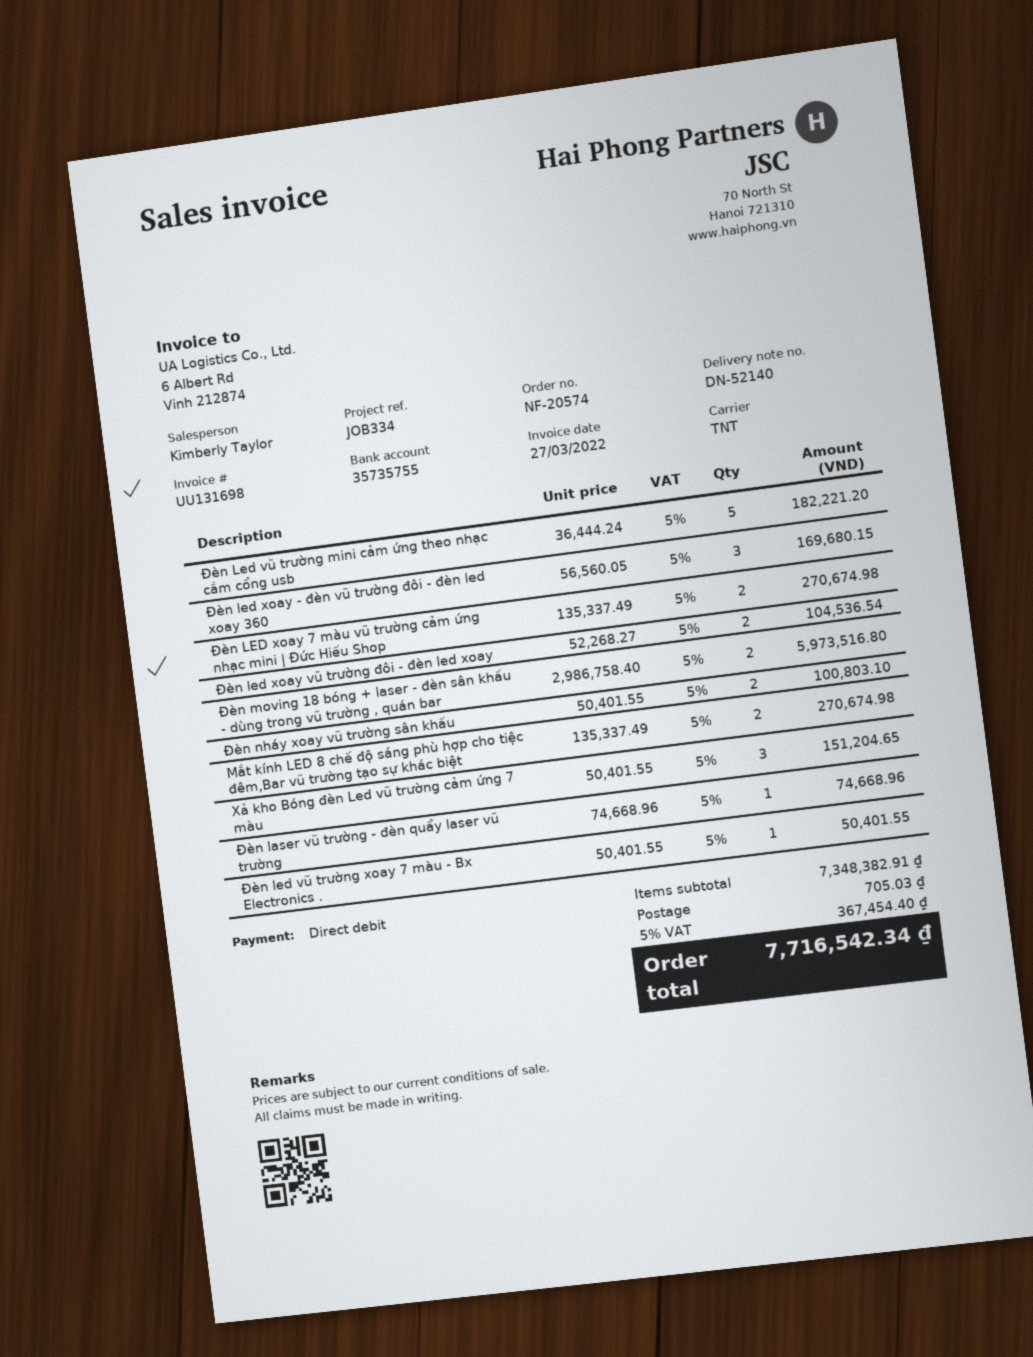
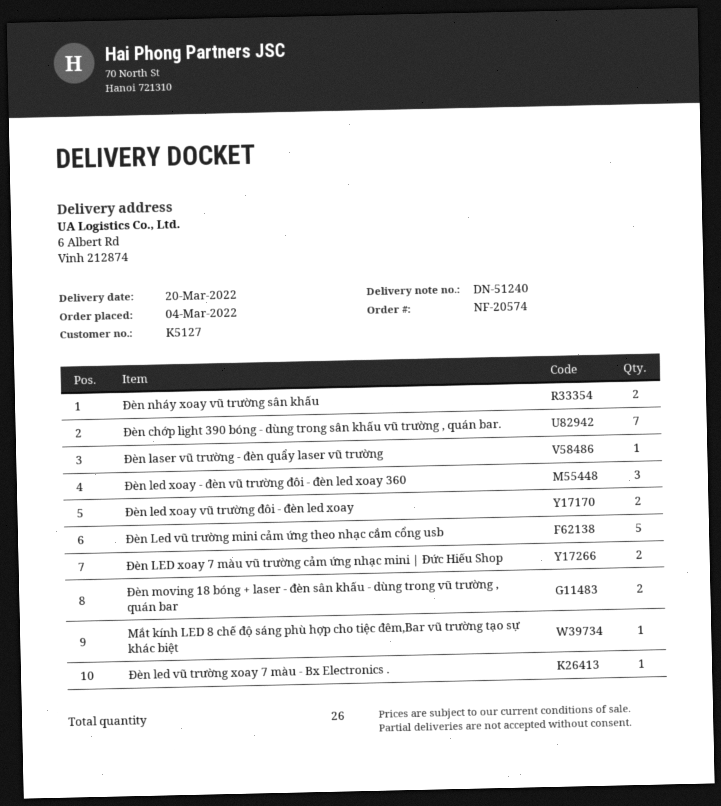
delivery note number: DN-52140 -> DN-51240
Mắt kính LED 8 chế độ sáng phù hợp cho tiệc đêm,Bar vũ trường tạo sự khác biệt: 2 -> 1
Xả kho Bóng đèn Led vũ trường cảm ứng 7 màu: 3 -> none
Đèn chớp light 390 bóng - dùng trong sân khấu vũ trường , quán bar.: none -> 7

